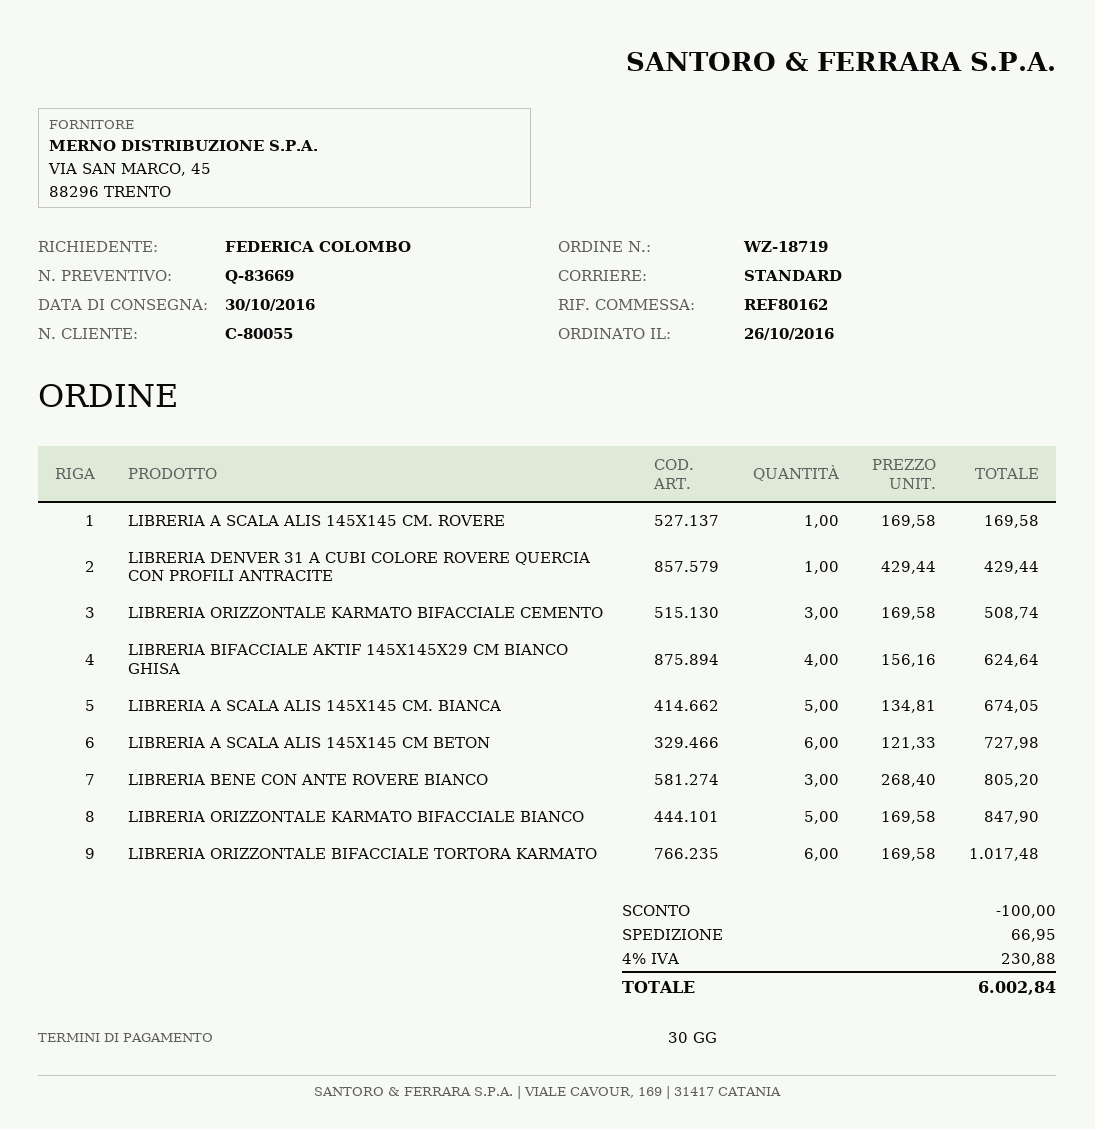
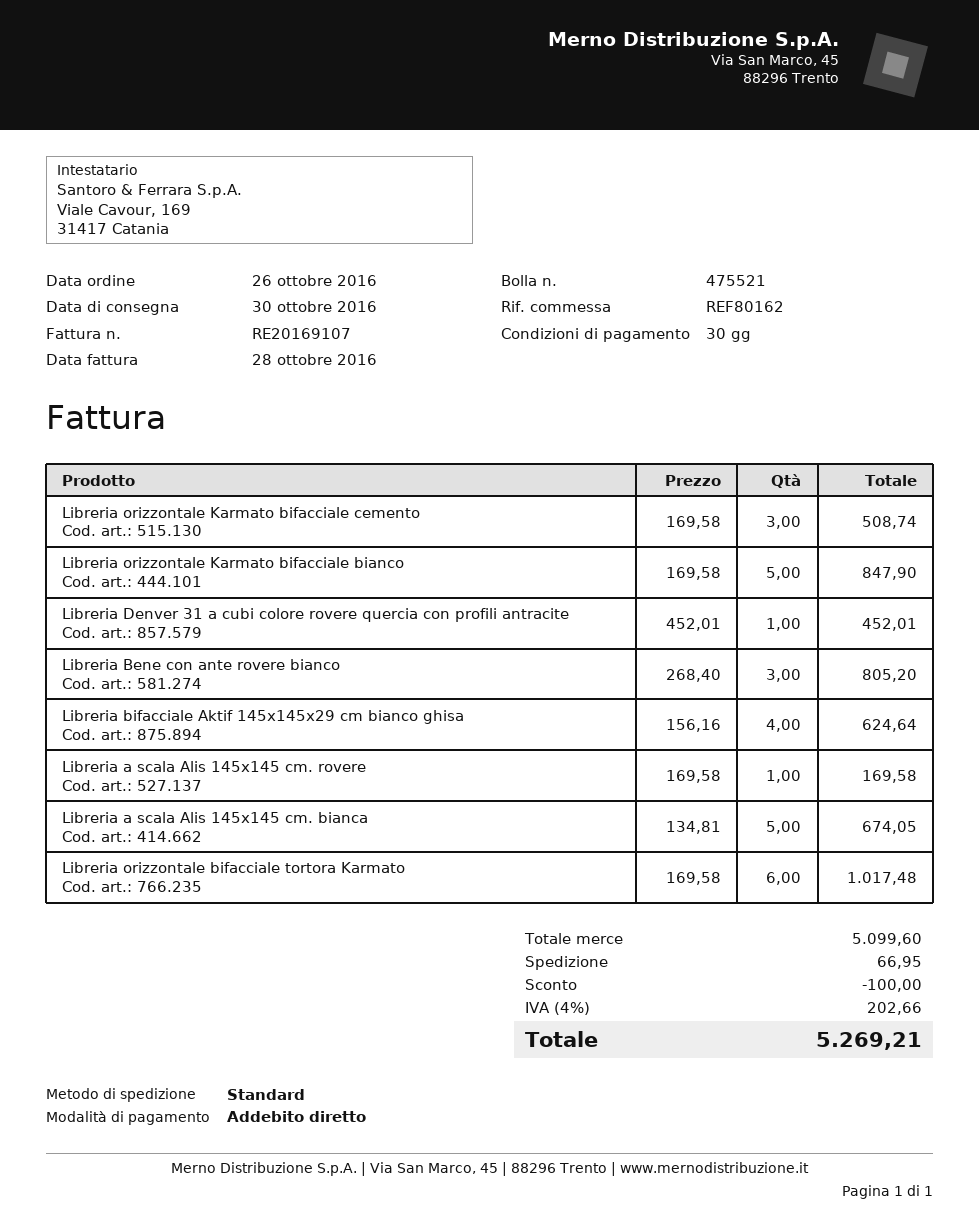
LIBRERIA DENVER 31 A CUBI COLORE ROVERE QUERCIA CON PROFILI ANTRACITE: 1 x 429.44 = 429.44 -> 1 x 452.01 = 452.01
LIBRERIA A SCALA ALIS 145X145 CM BETON: 6 x 121.33 = 727.98 -> none
tax: 4% = 230.88 -> 4% = 202.66
total: 6002.84 -> 5269.21

